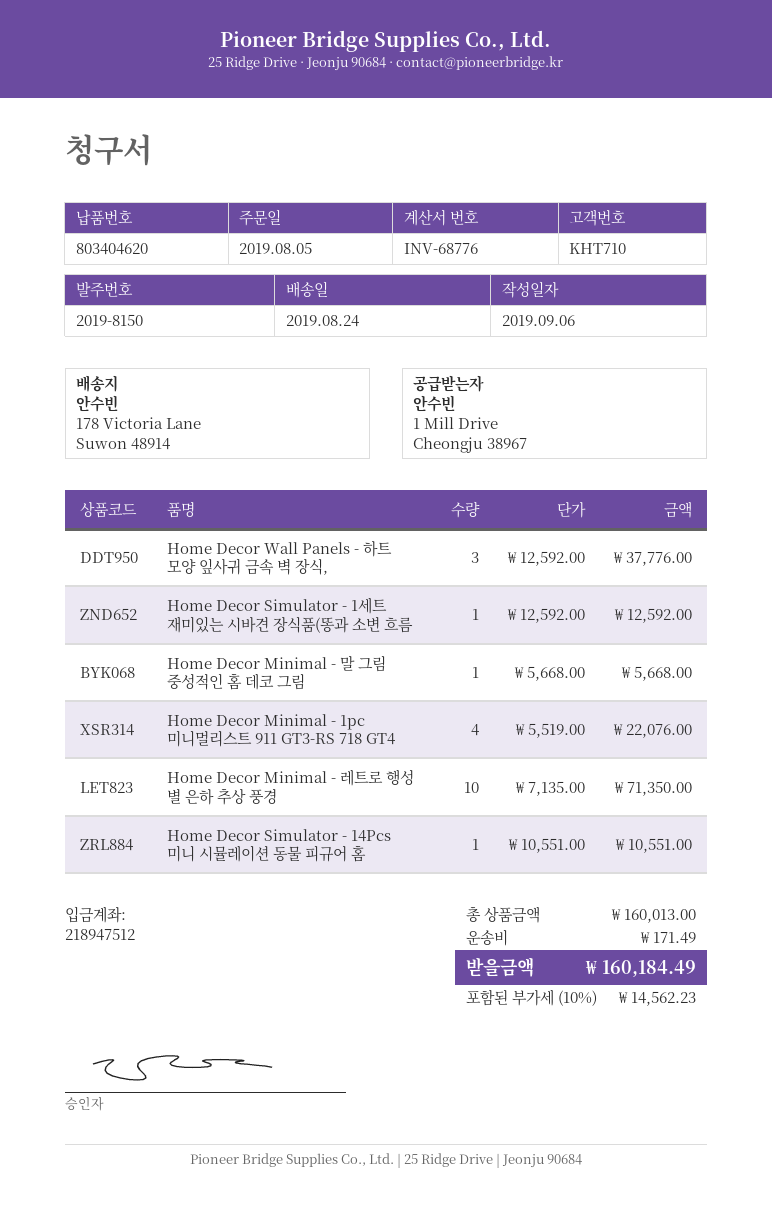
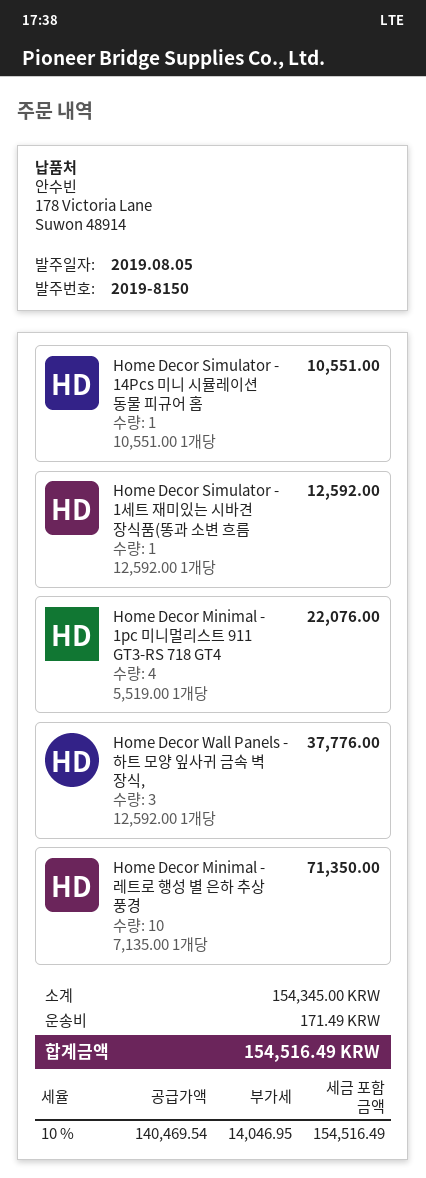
Home Decor Minimal - 말 그림 중성적인 홈 데코 그림: 1 x 5668.00 = 5668.00 -> none
subtotal: 160013.00 -> 154345.00
tax: 10% = 14562.23 -> 10% = 14046.95
total: 160184.49 -> 154516.49

